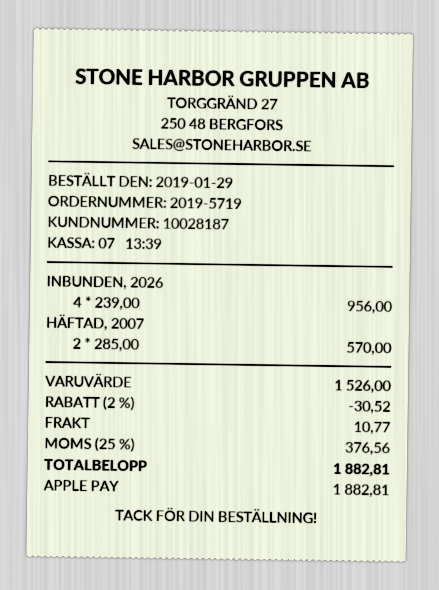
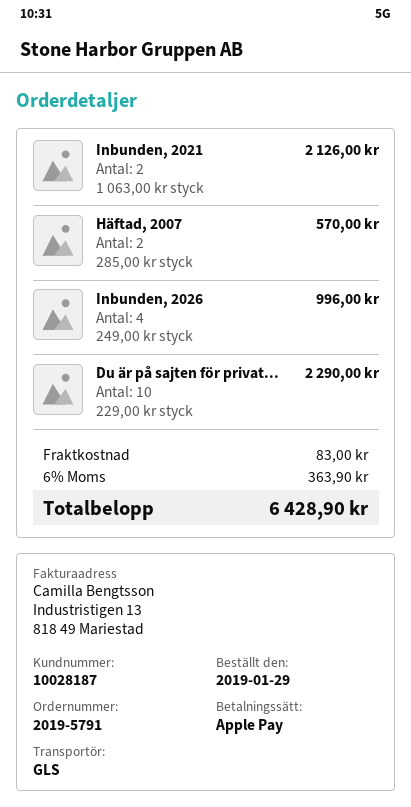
order number: 2019-5719 -> 2019-5791
INBUNDEN, 2026: 4 x 239.00 = 956.00 -> 4 x 249.00 = 996.00
Inbunden, 2021: none -> 2 x 1063.00 = 2126.00
Du är på sajten för privat...: none -> 10 x 229.00 = 2290.00
discount: 2% = 30.52 -> none
shipping: 10.77 -> 83.00
tax: 25% = 376.56 -> 6% = 363.90
total: 1882.81 -> 6428.90

